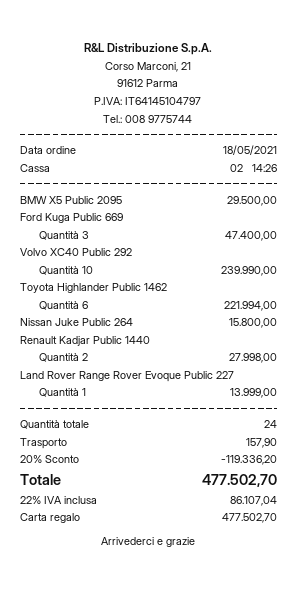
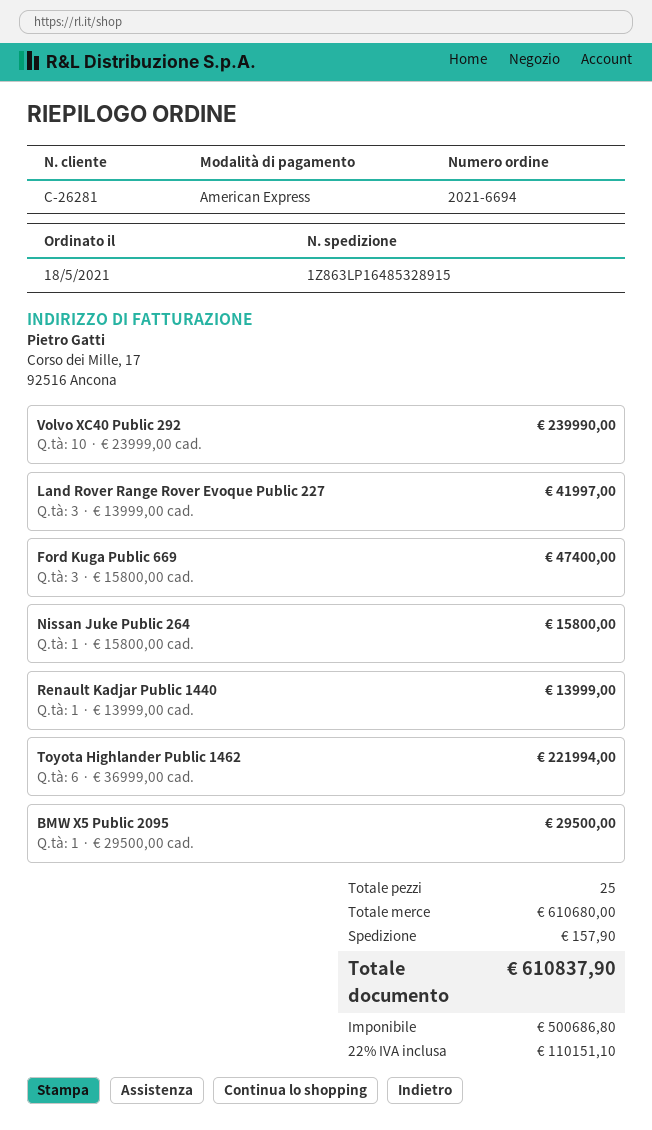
payment method: gift card -> American Express
Renault Kadjar Public 1440: 2 for 27998.00 -> 1 for 13999.00
Land Rover Range Rover Evoque Public 227: 1 for 13999.00 -> 3 for 41997.00
total quantity: 24 -> 25
discount: 20% = 119336.20 -> none
tax: 22% = 86107.04 -> 22% = 110151.10
total: 477502.70 -> 610837.90

